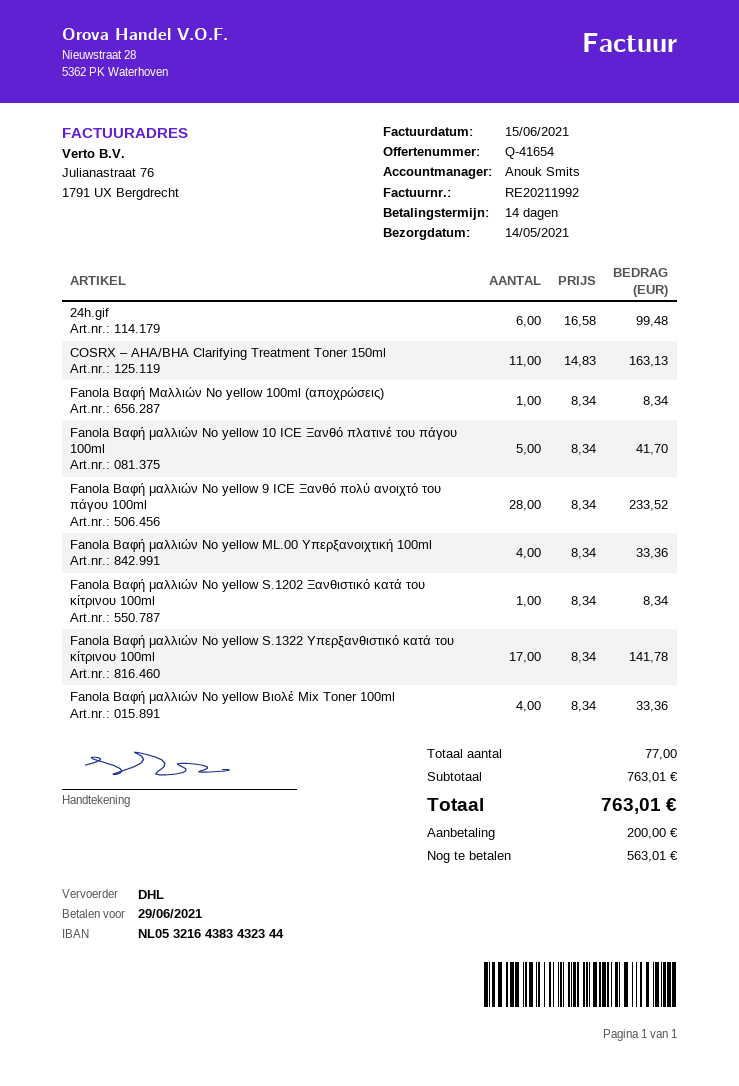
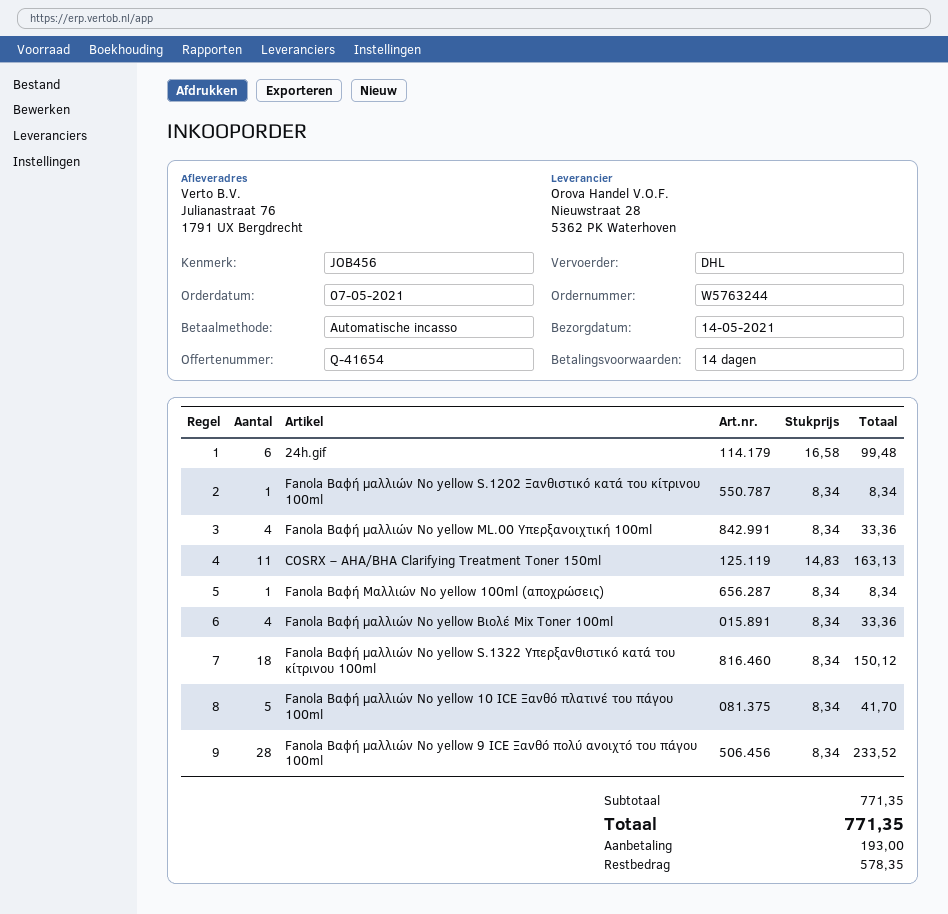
Fanola Βαφή μαλλιών No yellow S.1322 Υπερξανθιστικό κατά του κίτρινου 100ml: 17 x 8.34 = 141.78 -> 18 x 8.34 = 150.12
subtotal: 763.01 -> 771.35
total: 763.01 -> 771.35
deposit: 200.00 -> 193.00
balance: 563.01 -> 578.35

